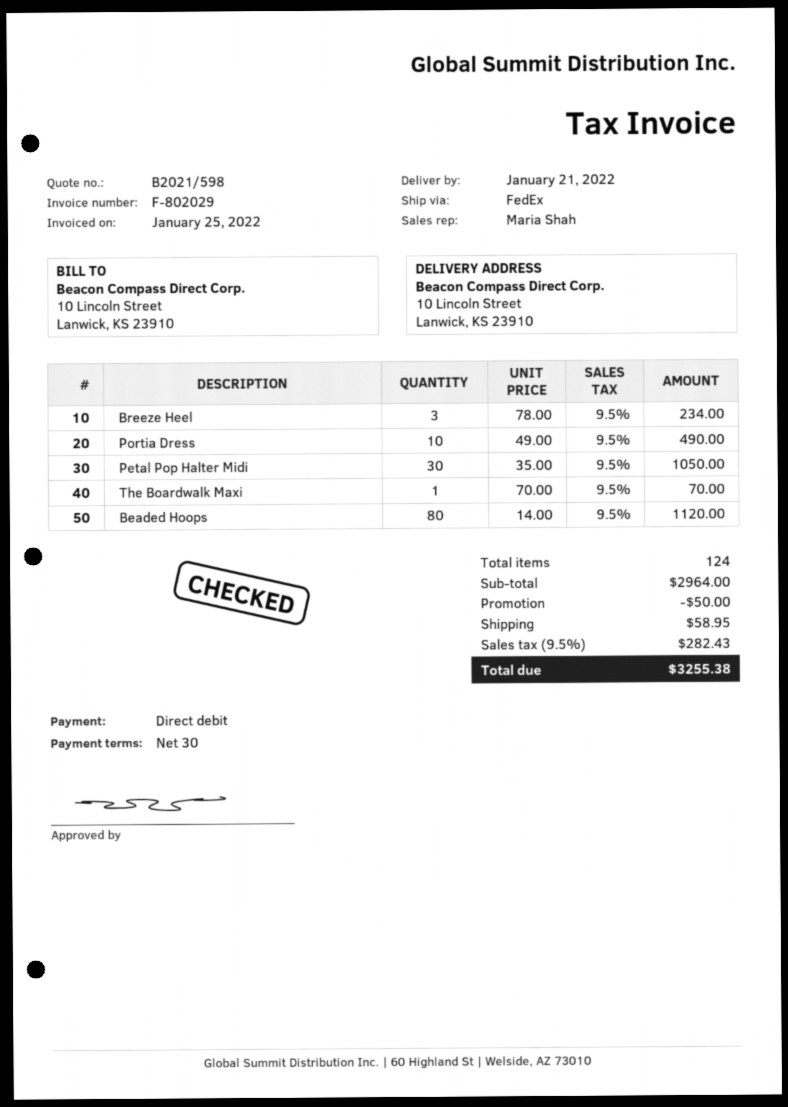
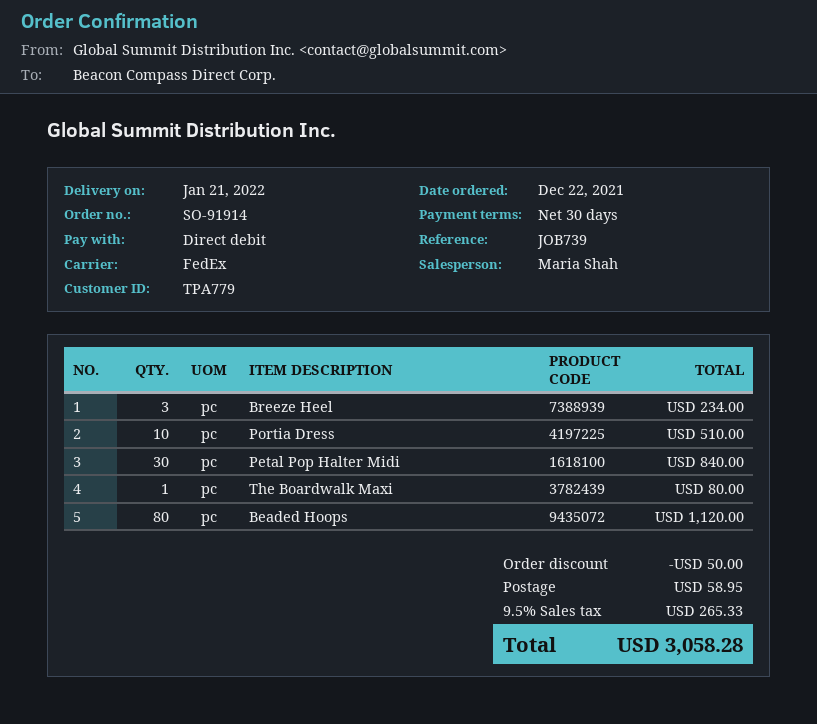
Portia Dress: 10 for 490.00 -> 10 for 510.00
Petal Pop Halter Midi: 30 for 1050.00 -> 30 for 840.00
The Boardwalk Maxi: 1 for 70.00 -> 1 for 80.00
tax: 9.5% = 282.43 -> 9.5% = 265.33
total: 3255.38 -> 3058.28

